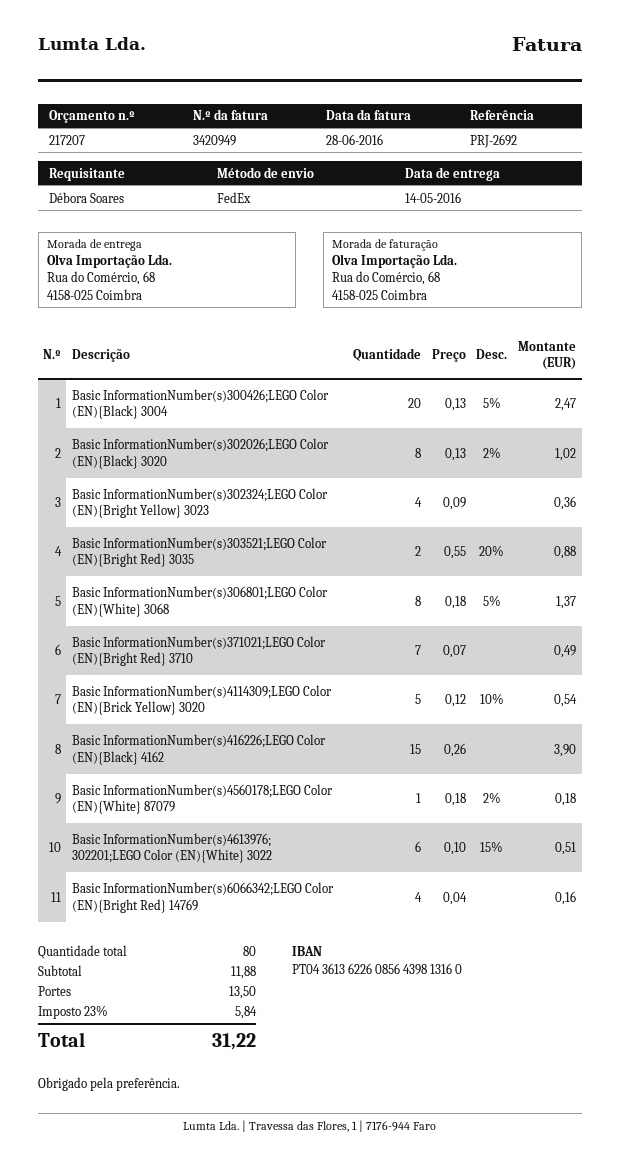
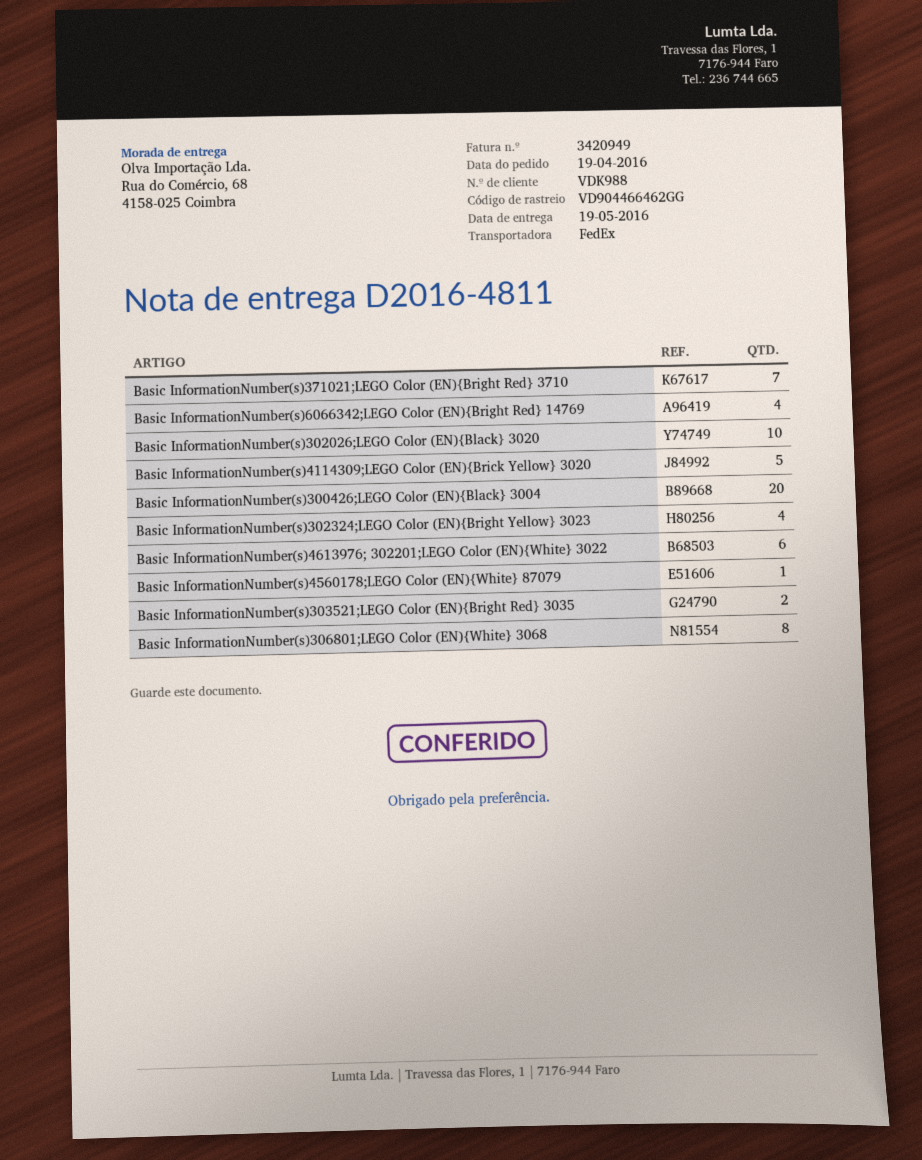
delivery date: 2016-05-14 -> 2016-05-19
Basic InformationNumber(s)302026;LEGO Color (EN){Black} 3020: 8 -> 10
Basic InformationNumber(s)416226;LEGO Color (EN){Black} 4162: 15 -> none

